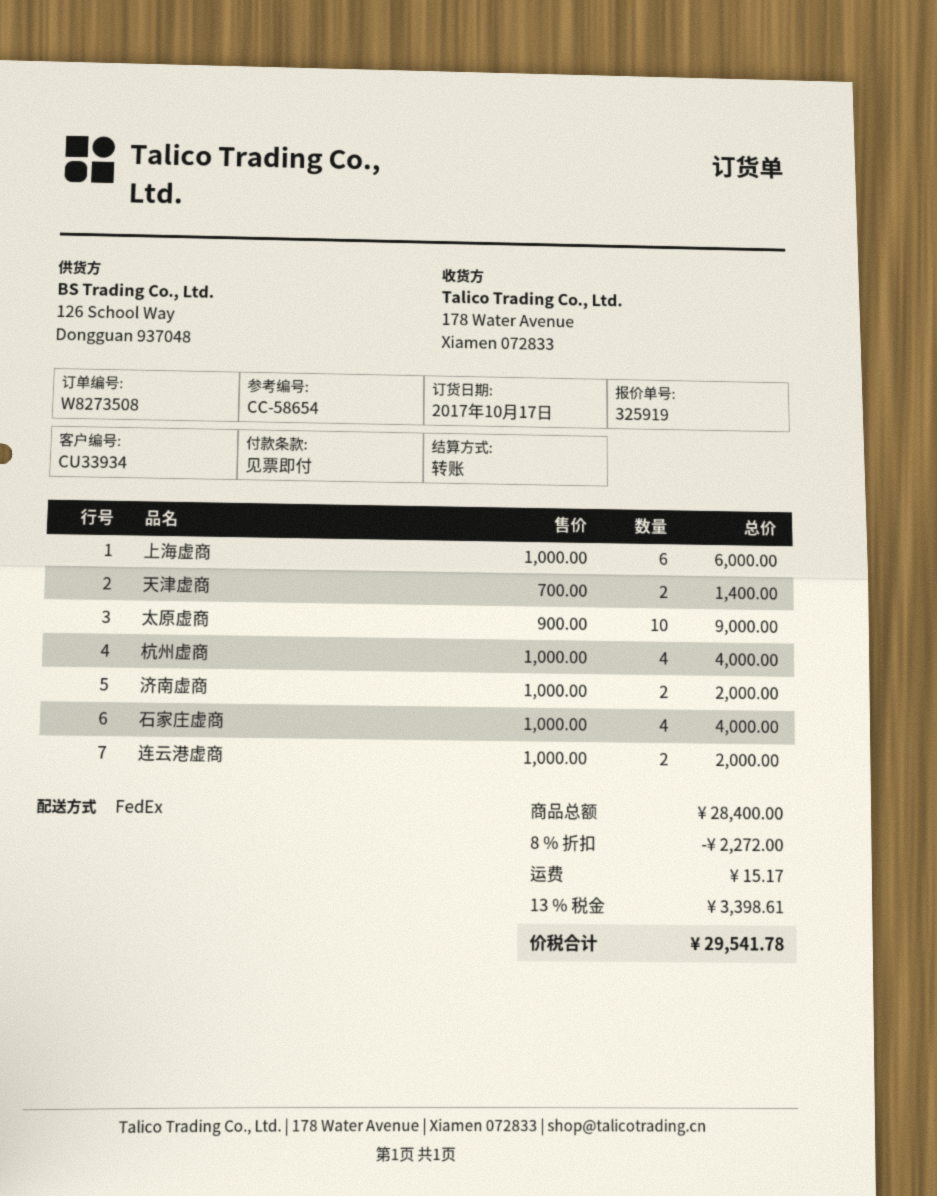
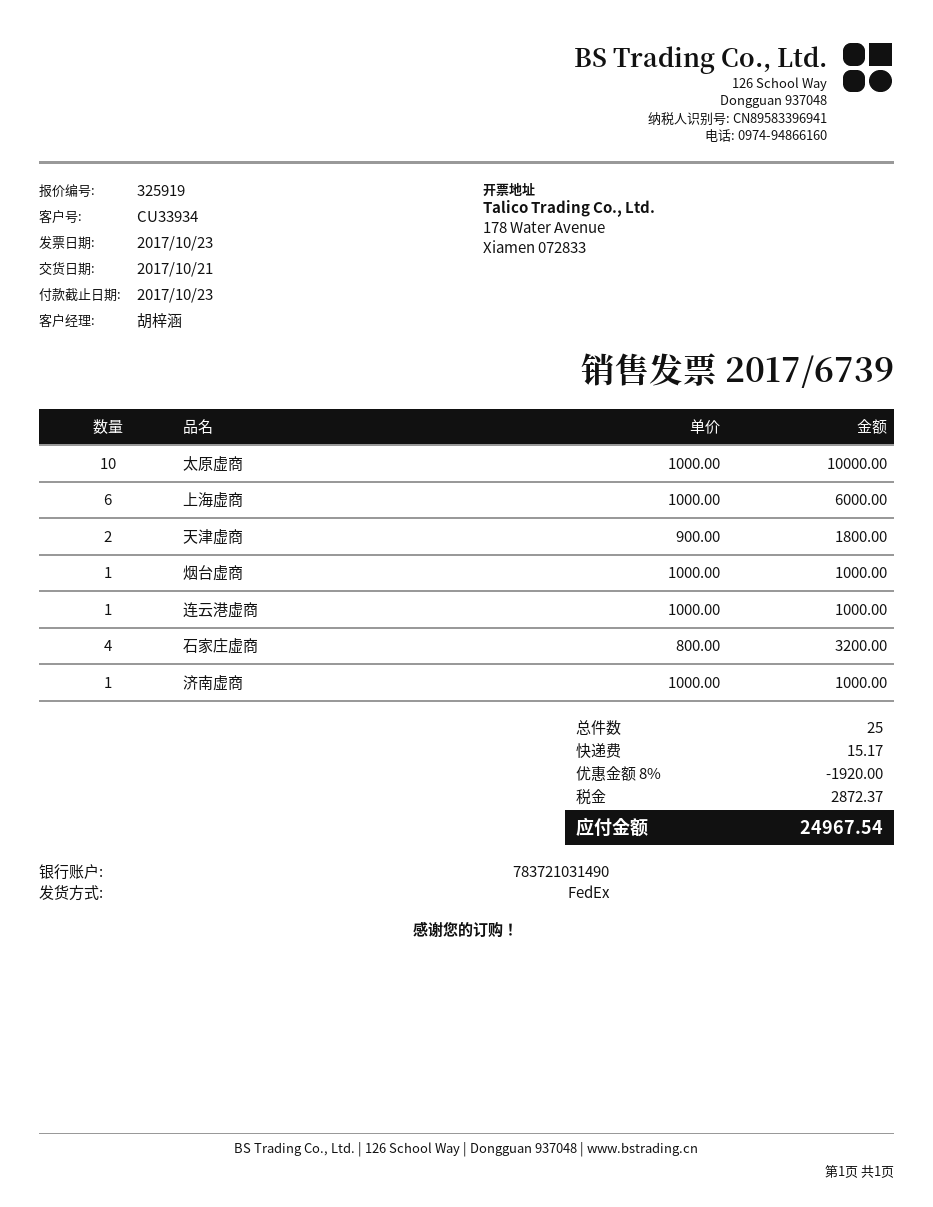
天津虚商: 2 x 700.00 = 1400.00 -> 2 x 900.00 = 1800.00
太原虚商: 10 x 900.00 = 9000.00 -> 10 x 1000.00 = 10000.00
杭州虚商: 4 x 1000.00 = 4000.00 -> none
济南虚商: 2 x 1000.00 = 2000.00 -> 1 x 1000.00 = 1000.00
石家庄虚商: 4 x 1000.00 = 4000.00 -> 4 x 800.00 = 3200.00
连云港虚商: 2 x 1000.00 = 2000.00 -> 1 x 1000.00 = 1000.00
烟台虚商: none -> 1 x 1000.00 = 1000.00
discount: 8% = 2272.00 -> 8% = 1920.00
tax: 3398.61 -> 2872.37
total: 29541.78 -> 24967.54

